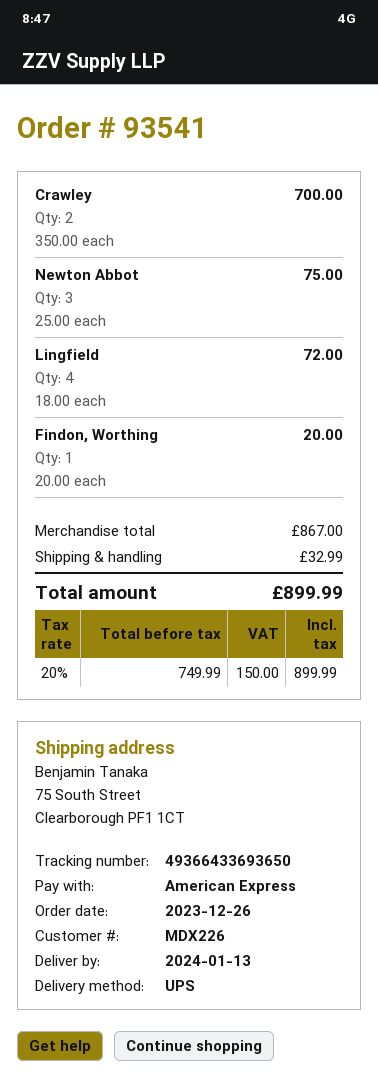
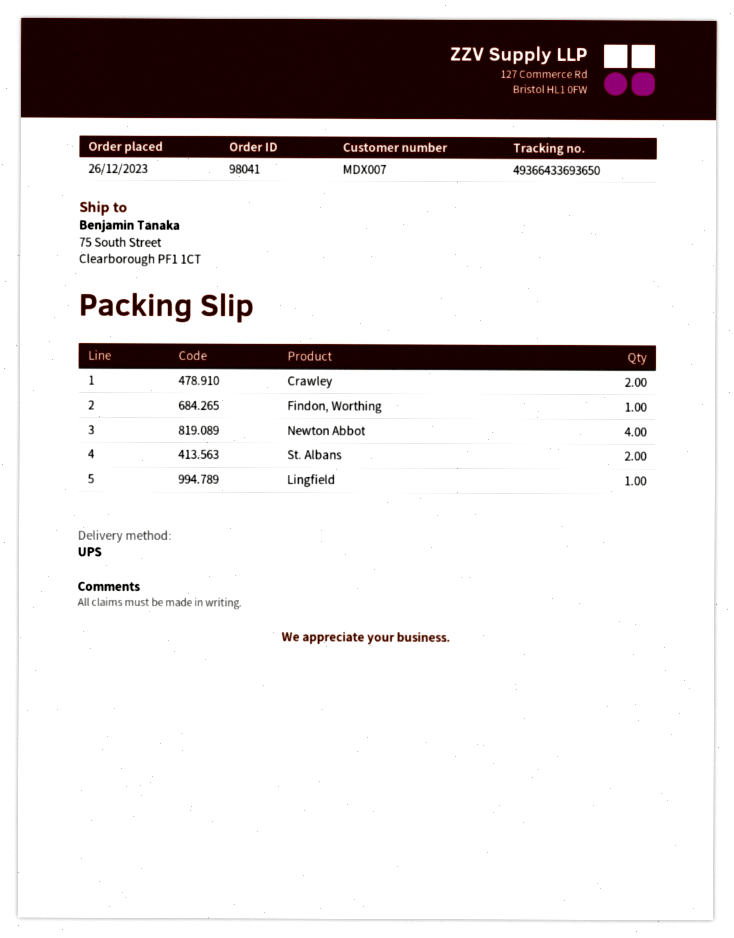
order number: 93541 -> 98041
customer number: MDX226 -> MDX007
Newton Abbot: 3 -> 4
Lingfield: 4 -> 1
St. Albans: none -> 2

